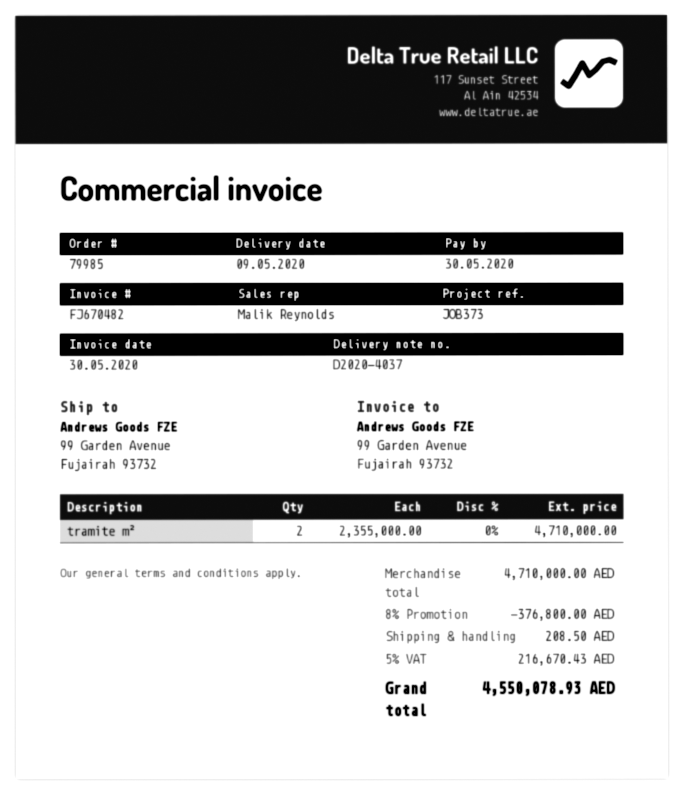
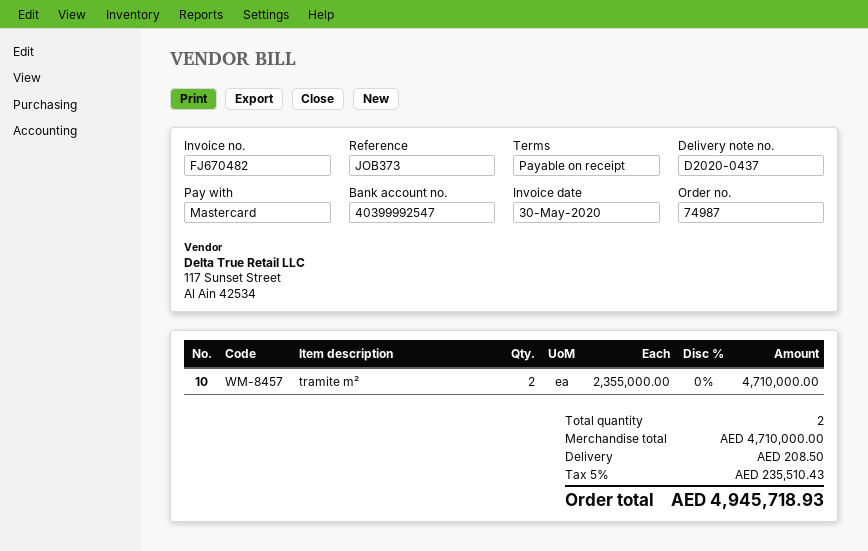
order number: 79985 -> 74987
delivery note number: D2020-4037 -> D2020-0437
discount: 8% = 376800.00 -> none
tax: 5% = 216670.43 -> 5% = 235510.43
total: 4550078.93 -> 4945718.93

